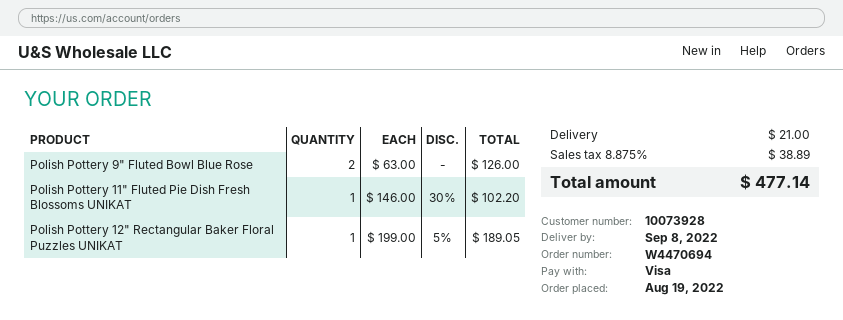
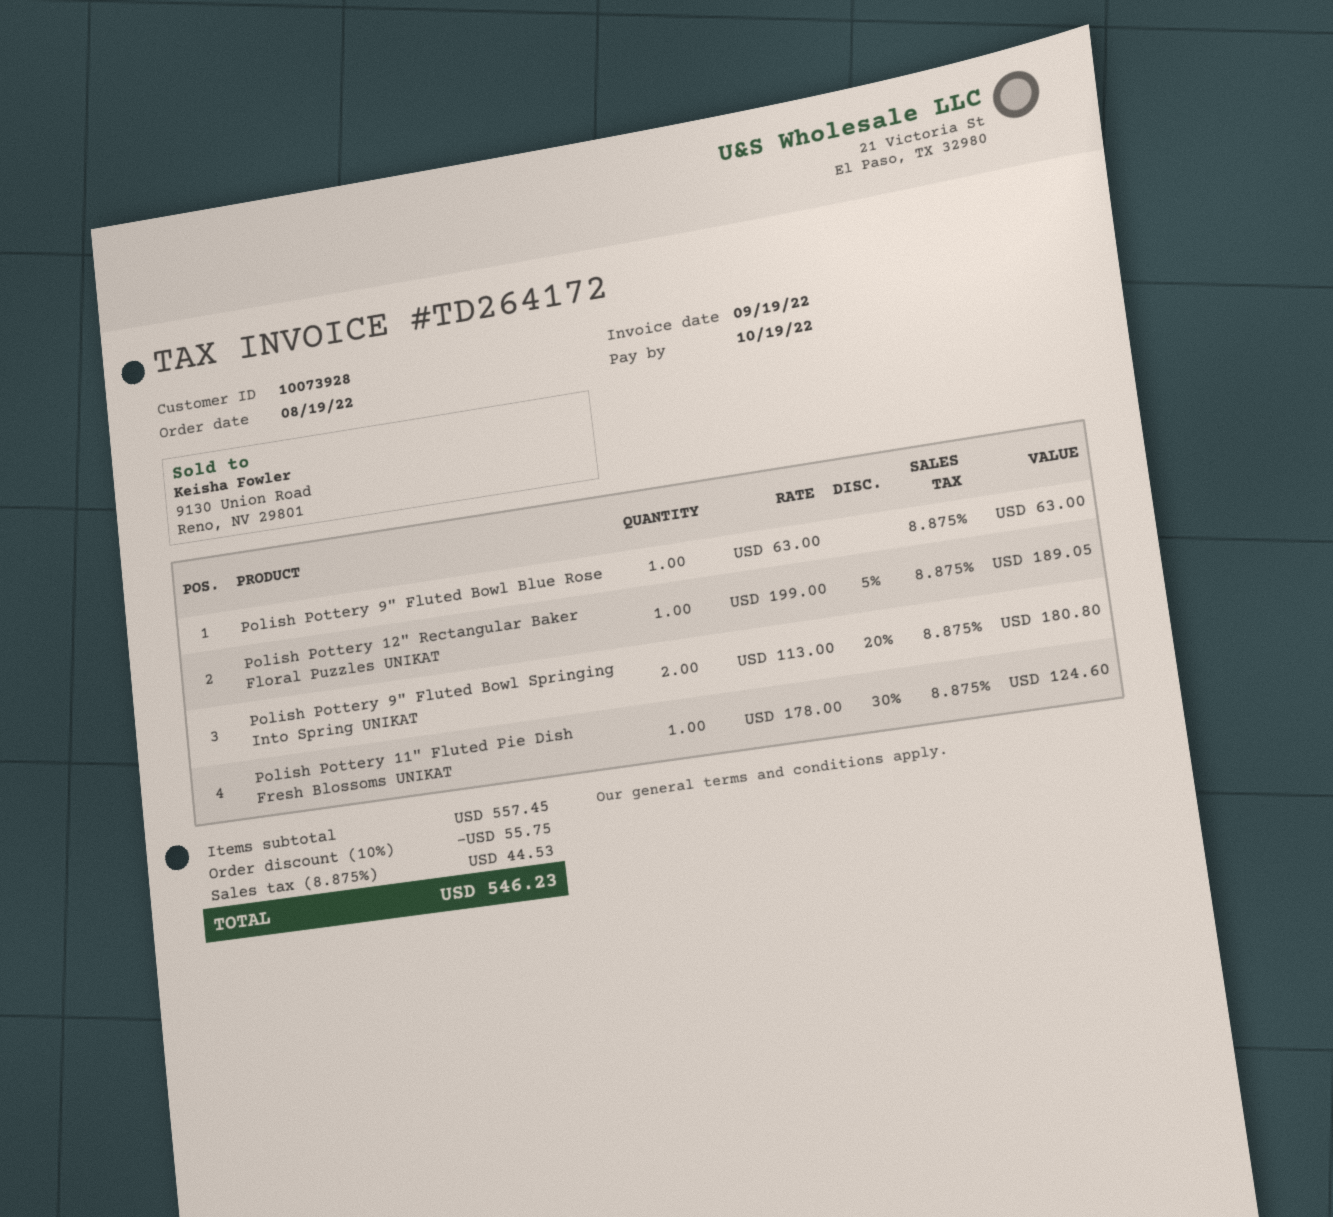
Polish Pottery 9" Fluted Bowl Blue Rose: 2 x 63.00 = 126.00 -> 1 x 63.00 = 63.00
Polish Pottery 11" Fluted Pie Dish Fresh Blossoms UNIKAT: 1 x 146.00 - 30% = 102.20 -> 1 x 178.00 - 30% = 124.60
Polish Pottery 9" Fluted Bowl Springing Into Spring UNIKAT: none -> 2 x 113.00 - 20% = 180.80
discount: none -> 10% = 55.75
shipping: 21.00 -> none
tax: 8.875% = 38.89 -> 8.875% = 44.53
total: 477.14 -> 546.23

